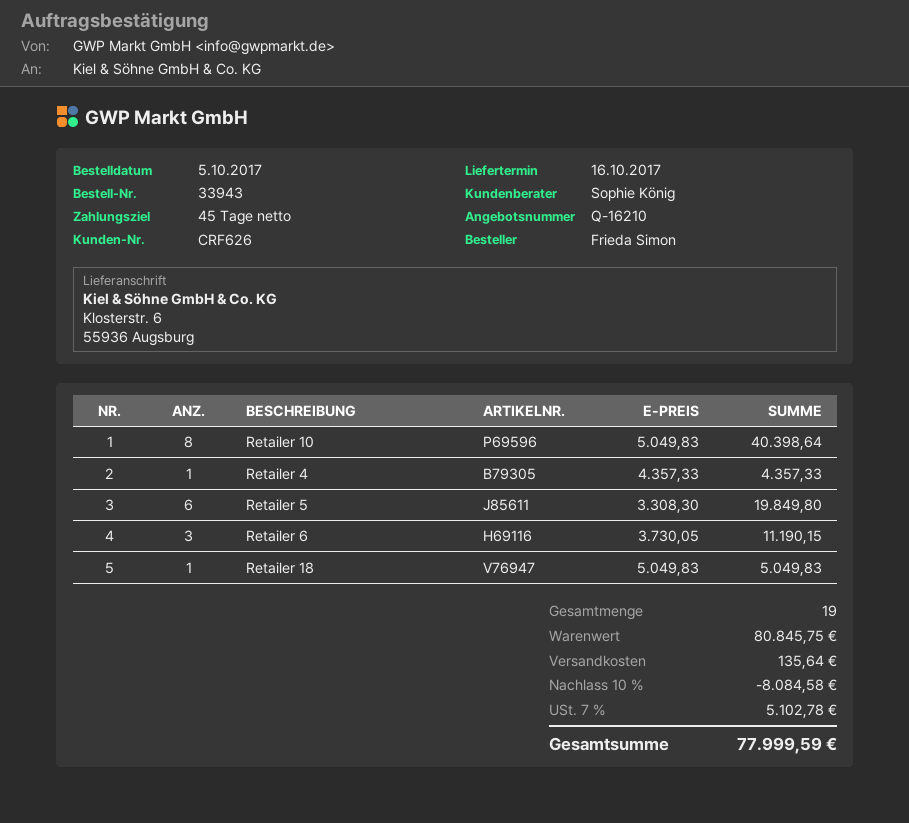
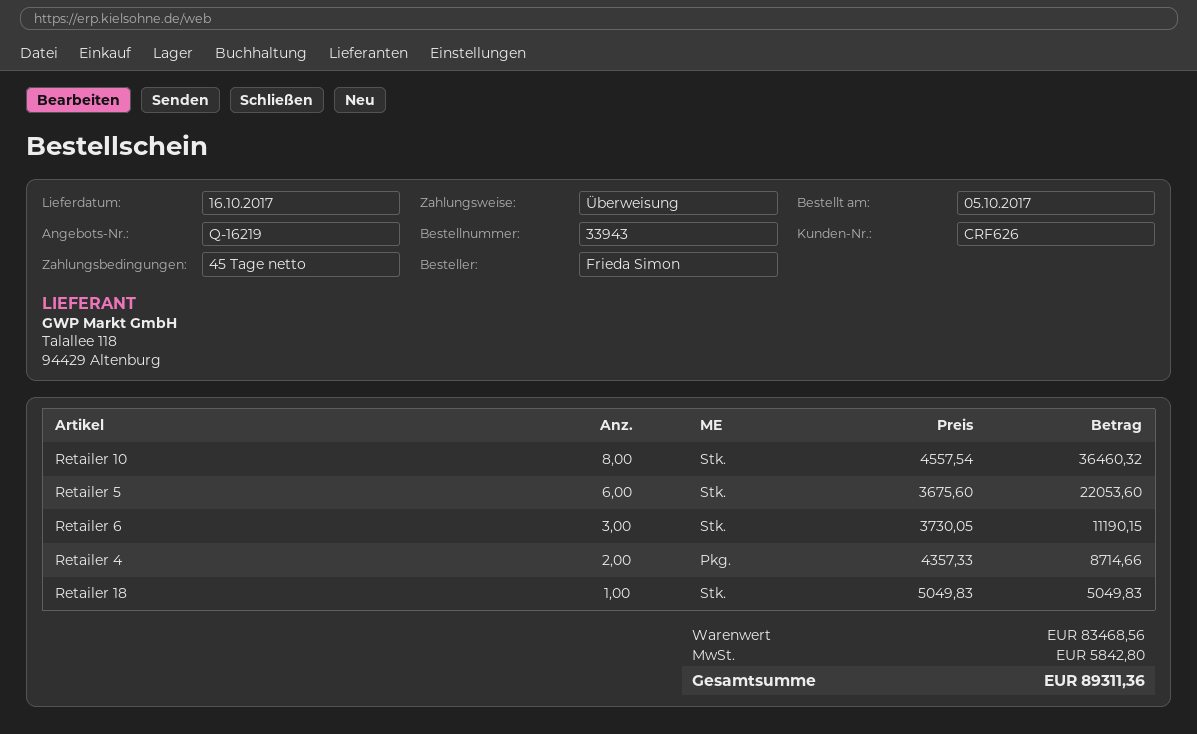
quote number: Q-16210 -> Q-16219
Retailer 10: 8 x 5049.83 = 40398.64 -> 8 x 4557.54 = 36460.32
Retailer 4: 1 x 4357.33 = 4357.33 -> 2 x 4357.33 = 8714.66
Retailer 5: 6 x 3308.30 = 19849.80 -> 6 x 3675.60 = 22053.60
subtotal: 80845.75 -> 83468.56
discount: 10% = 8084.58 -> none
shipping: 135.64 -> none
tax: 5102.78 -> 5842.80
total: 77999.59 -> 89311.36

